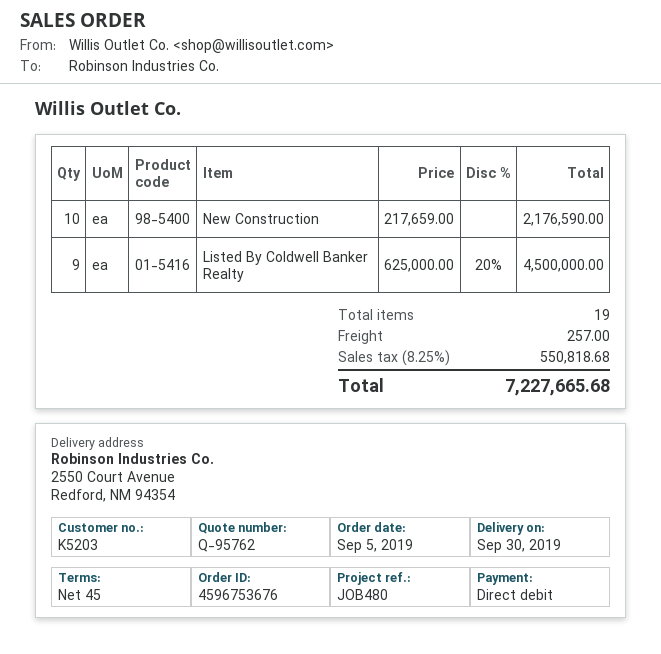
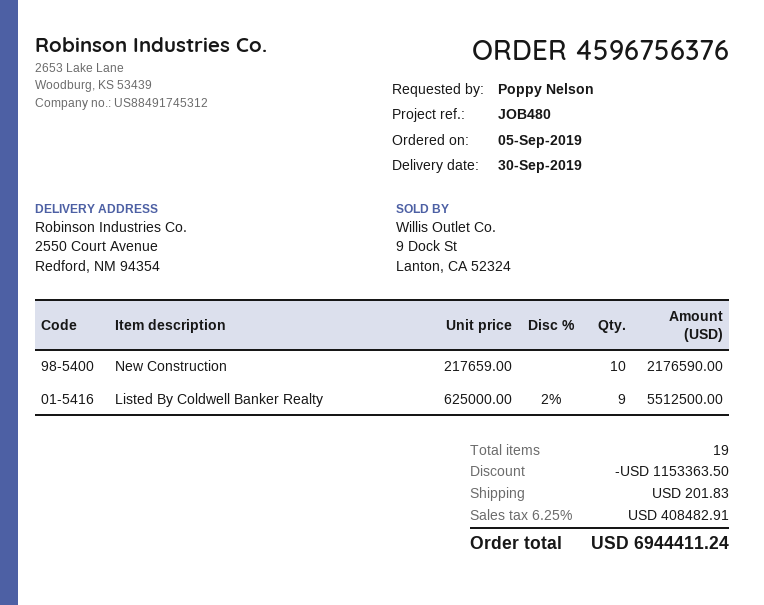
order number: 4596753676 -> 4596756376
Listed By Coldwell Banker Realty: 9 x 625000.00 - 20% = 4500000.00 -> 9 x 625000.00 - 2% = 5512500.00
discount: none -> 1153363.50
shipping: 257.00 -> 201.83
tax: 8.25% = 550818.68 -> 6.25% = 408482.91
total: 7227665.68 -> 6944411.24

